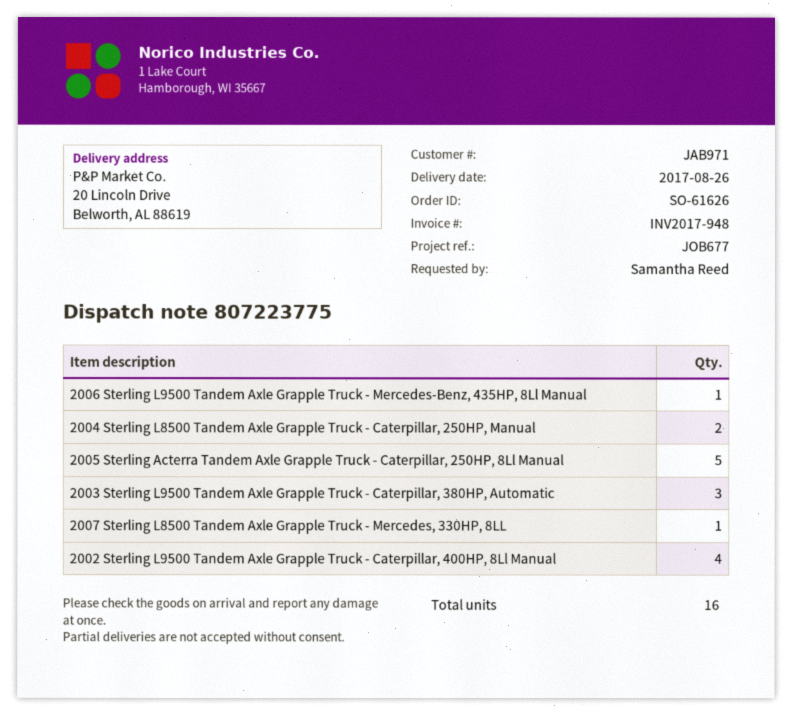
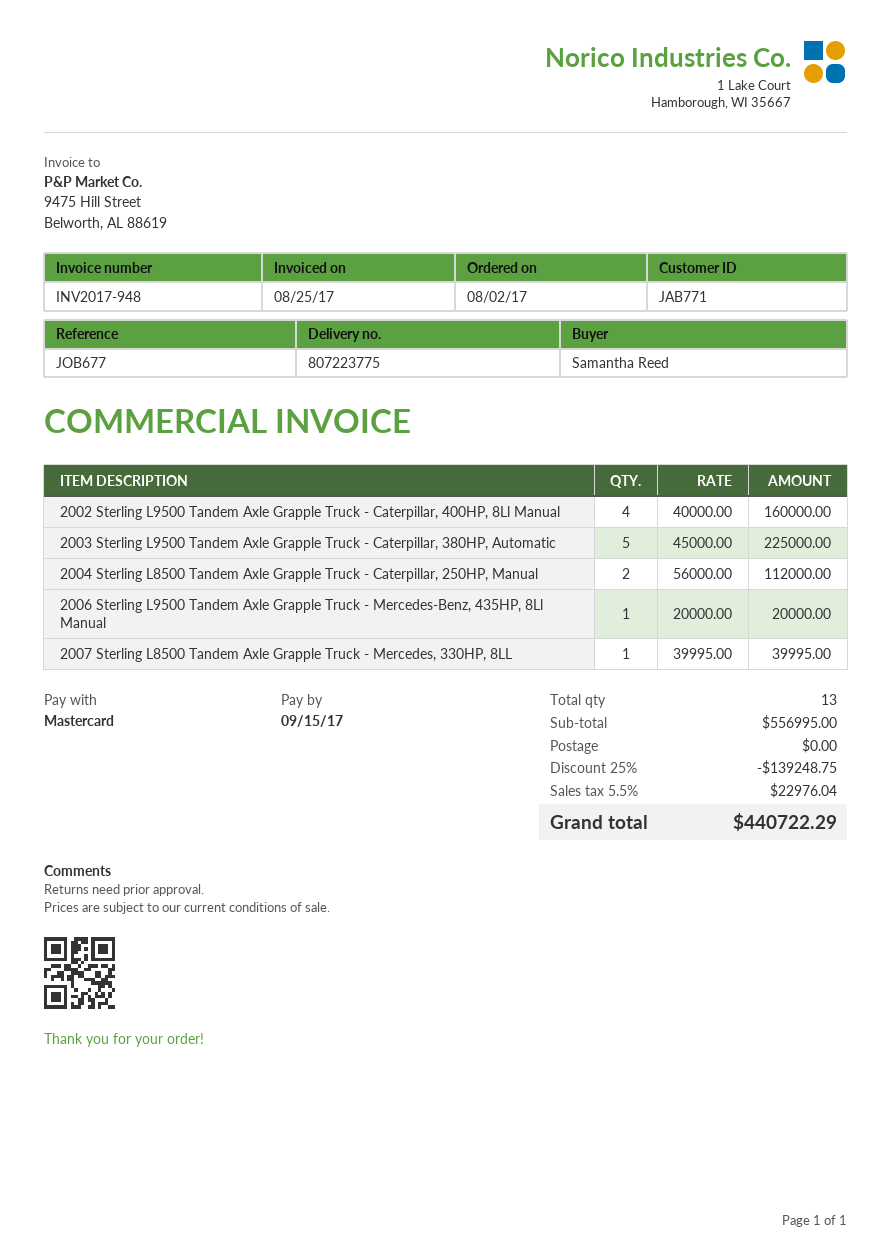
customer number: JAB971 -> JAB771
2005 Sterling Acterra Tandem Axle Grapple Truck - Caterpillar, 250HP, 8Ll Manual: 5 -> none
2003 Sterling L9500 Tandem Axle Grapple Truck - Caterpillar, 380HP, Automatic: 3 -> 5
total quantity: 16 -> 13

